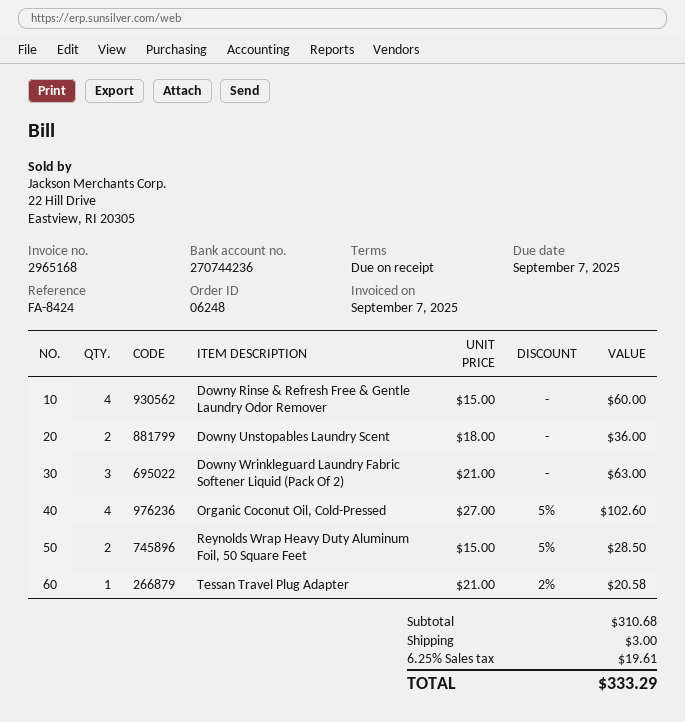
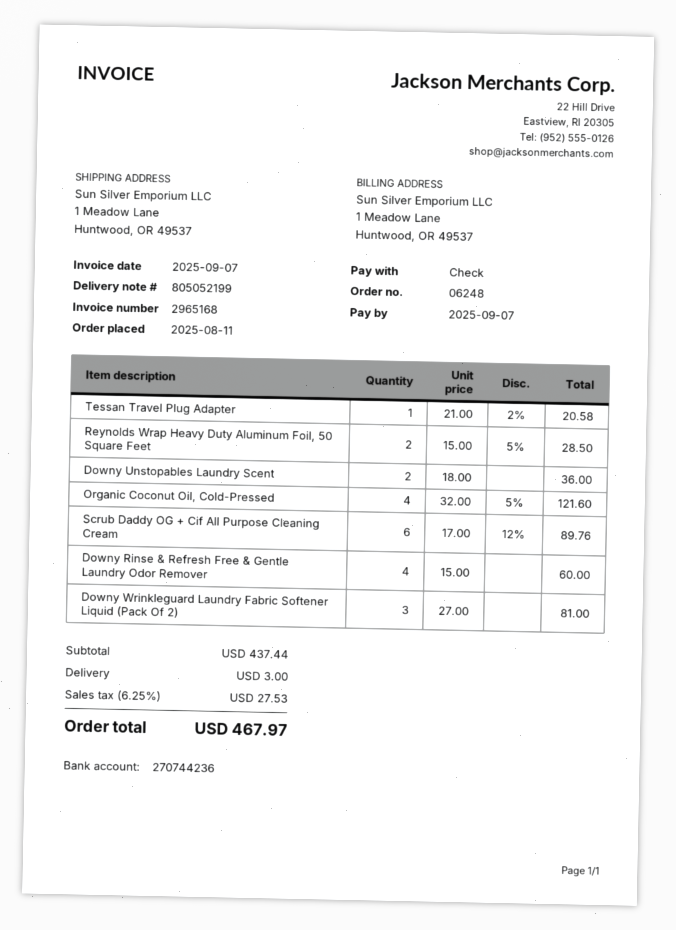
Downy Wrinkleguard Laundry Fabric Softener Liquid (Pack Of 2): 3 x 21.00 = 63.00 -> 3 x 27.00 = 81.00
Organic Coconut Oil, Cold-Pressed: 4 x 27.00 - 5% = 102.60 -> 4 x 32.00 - 5% = 121.60
Scrub Daddy OG + Cif All Purpose Cleaning Cream: none -> 6 x 17.00 - 12% = 89.76
subtotal: 310.68 -> 437.44
tax: 6.25% = 19.61 -> 6.25% = 27.53
total: 333.29 -> 467.97

